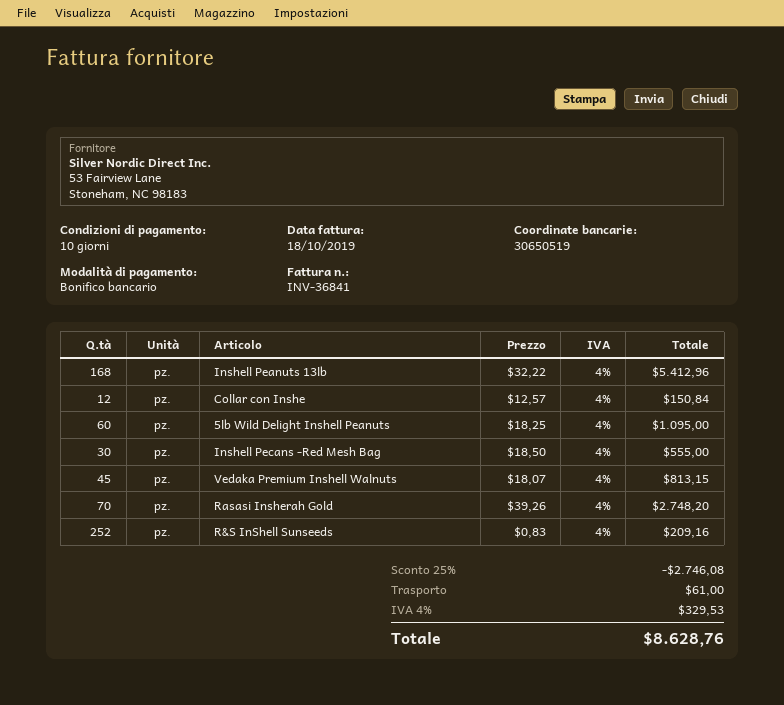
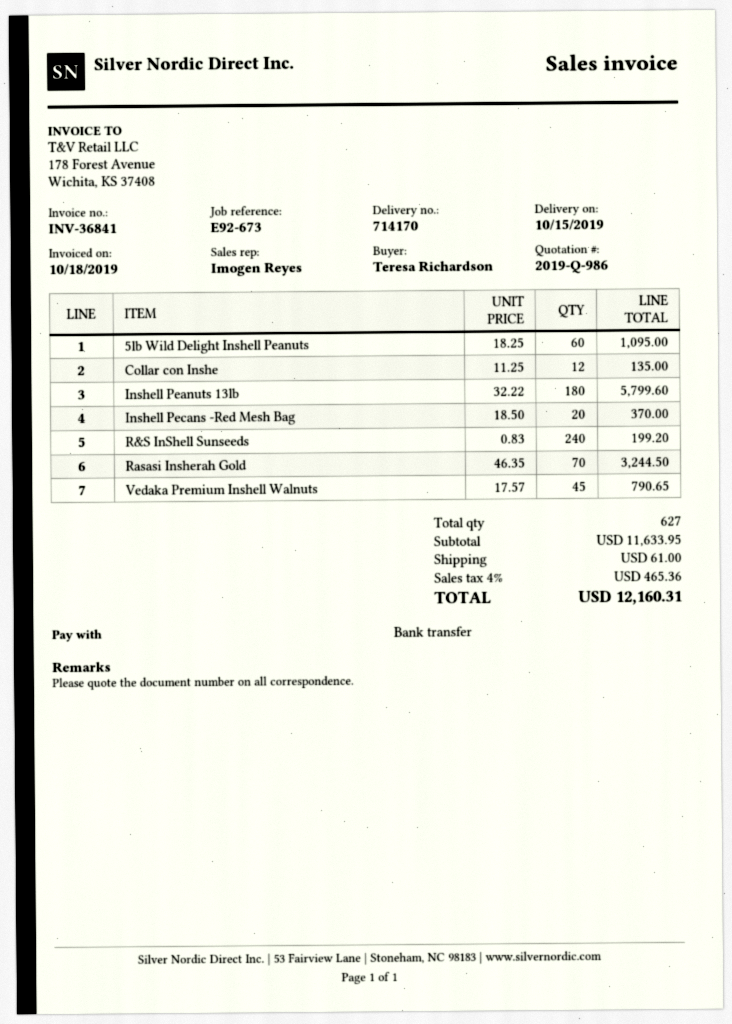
Inshell Peanuts 13lb: 168 x 32.22 = 5412.96 -> 180 x 32.22 = 5799.60
Collar con Inshe: 12 x 12.57 = 150.84 -> 12 x 11.25 = 135.00
Inshell Pecans -Red Mesh Bag: 30 x 18.50 = 555.00 -> 20 x 18.50 = 370.00
Vedaka Premium Inshell Walnuts: 45 x 18.07 = 813.15 -> 45 x 17.57 = 790.65
Rasasi Insherah Gold: 70 x 39.26 = 2748.20 -> 70 x 46.35 = 3244.50
R&S InShell Sunseeds: 252 x 0.83 = 209.16 -> 240 x 0.83 = 199.20
discount: 25% = 2746.08 -> none
tax: 4% = 329.53 -> 4% = 465.36
total: 8628.76 -> 12160.31

